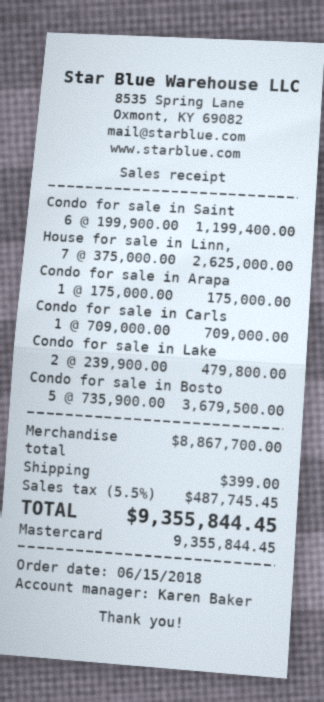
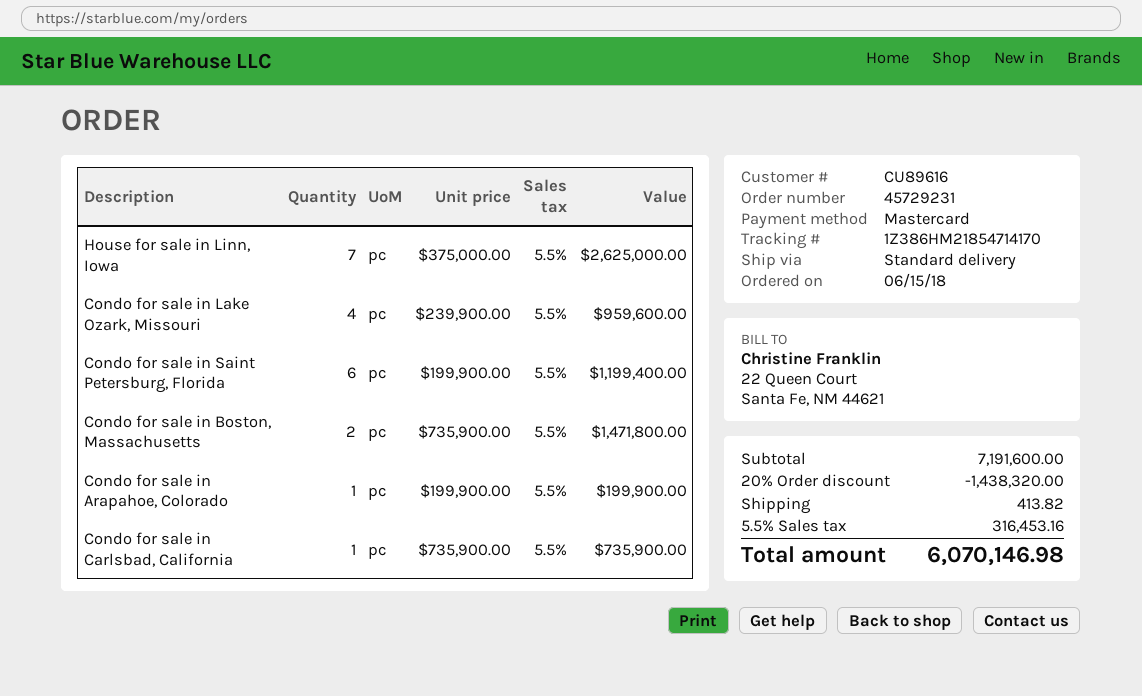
Condo for sale in Arapa: 1 x 175000.00 = 175000.00 -> 1 x 199900.00 = 199900.00
Condo for sale in Carls: 1 x 709000.00 = 709000.00 -> 1 x 735900.00 = 735900.00
Condo for sale in Lake: 2 x 239900.00 = 479800.00 -> 4 x 239900.00 = 959600.00
Condo for sale in Bosto: 5 x 735900.00 = 3679500.00 -> 2 x 735900.00 = 1471800.00
subtotal: 8867700.00 -> 7191600.00
discount: none -> 20% = 1438320.00
shipping: 399.00 -> 413.82
tax: 5.5% = 487745.45 -> 5.5% = 316453.16
total: 9355844.45 -> 6070146.98

